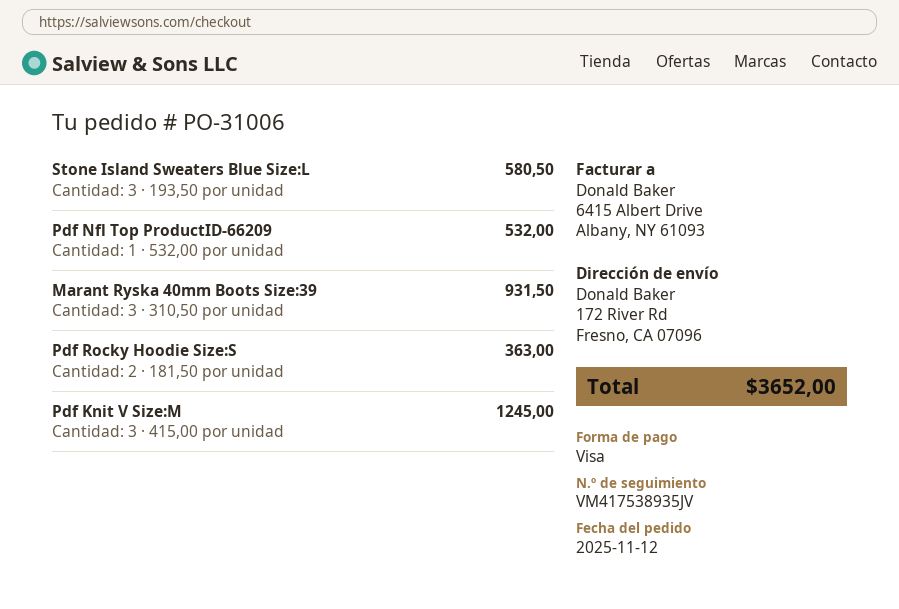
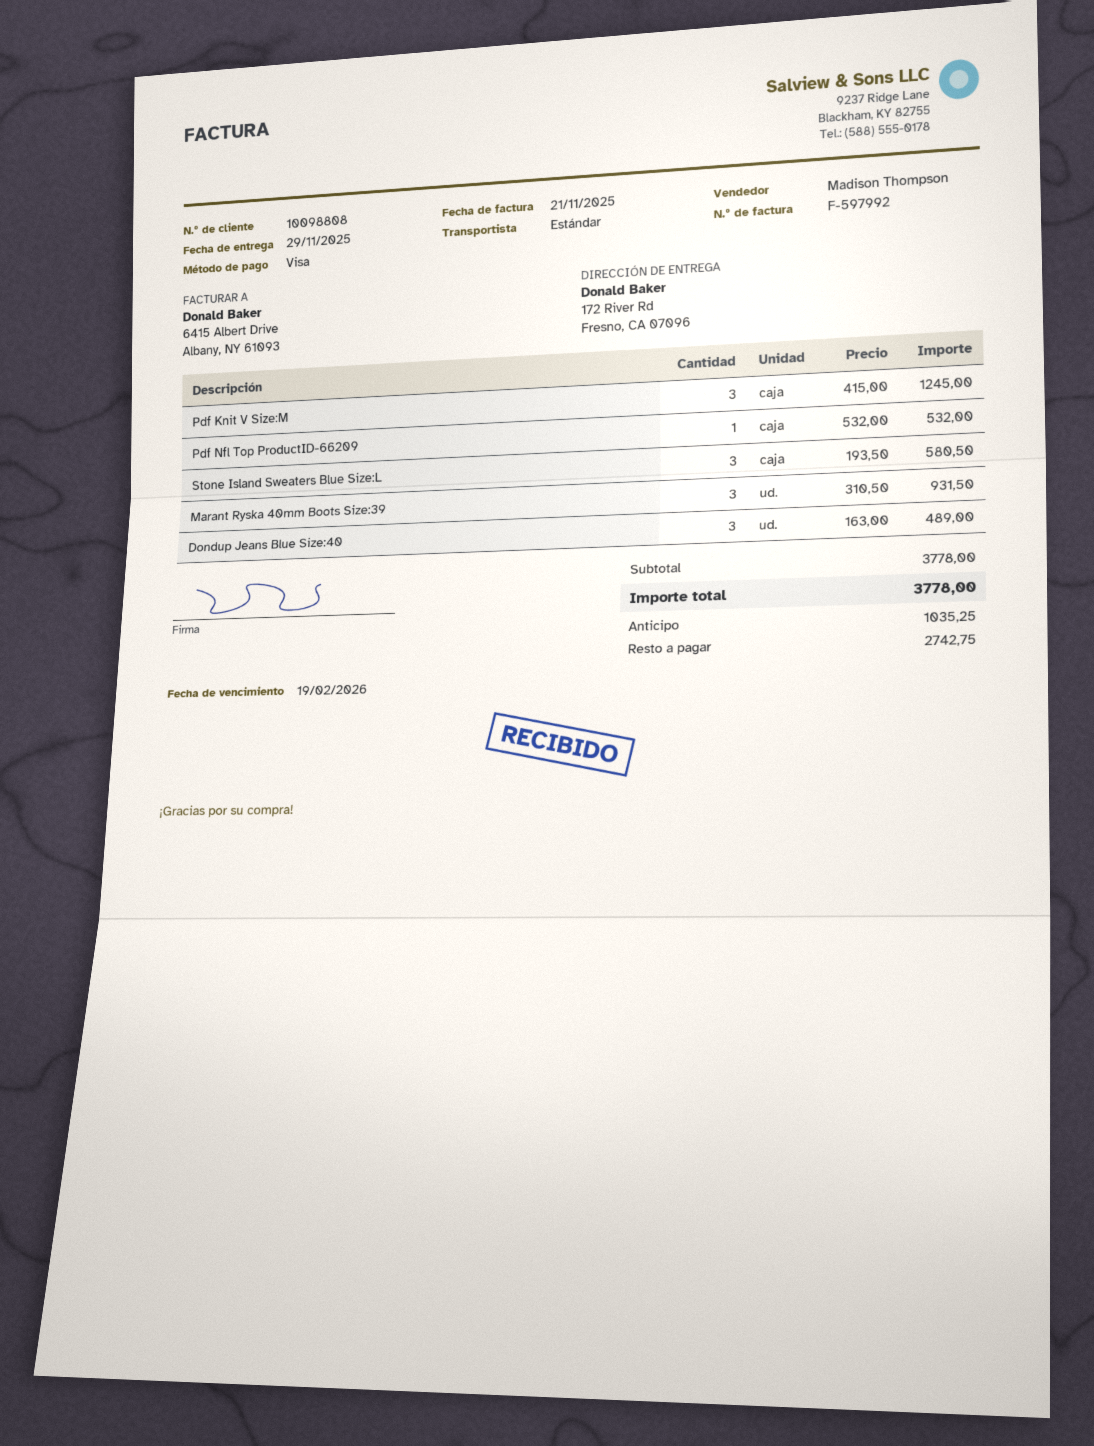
Pdf Rocky Hoodie Size:S: 2 x 181.50 = 363.00 -> none
Dondup Jeans Blue Size:40: none -> 3 x 163.00 = 489.00
total: 3652.00 -> 3778.00

